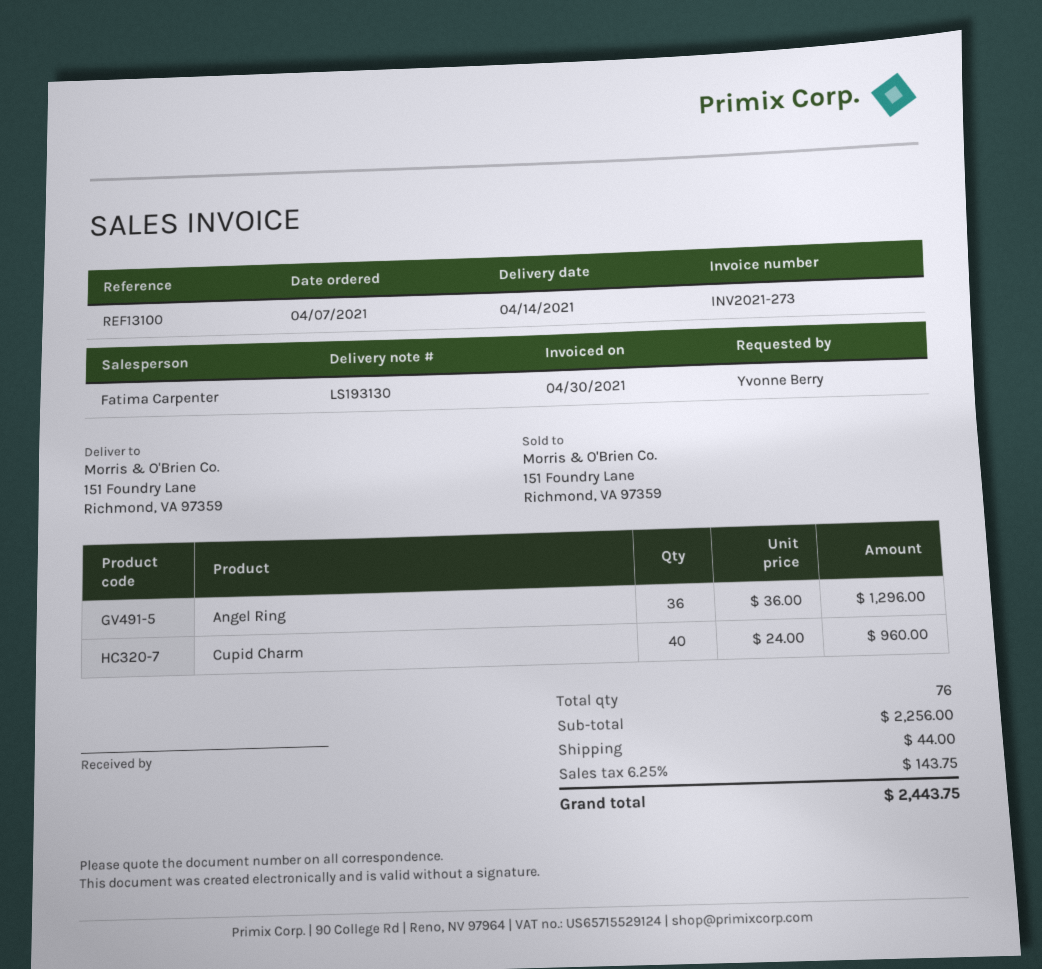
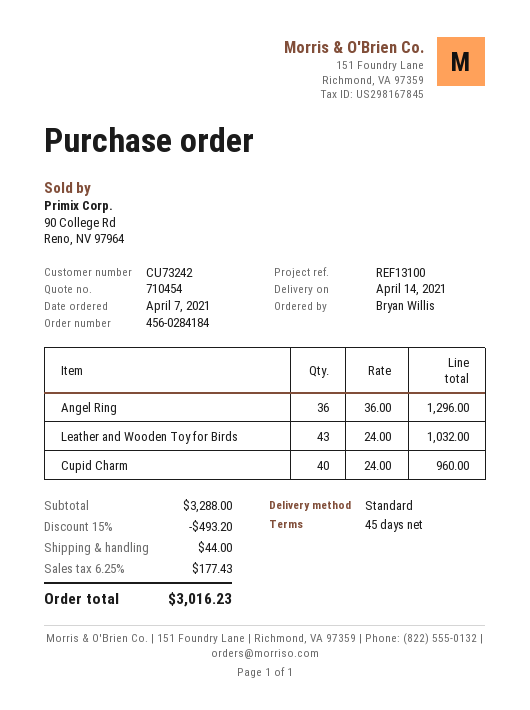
ordered by: Yvonne Berry -> Bryan Willis
Leather and Wooden Toy for Birds: none -> 43 x 24.00 = 1032.00
subtotal: 2256.00 -> 3288.00
discount: none -> 15% = 493.20
tax: 6.25% = 143.75 -> 6.25% = 177.43
total: 2443.75 -> 3016.23

